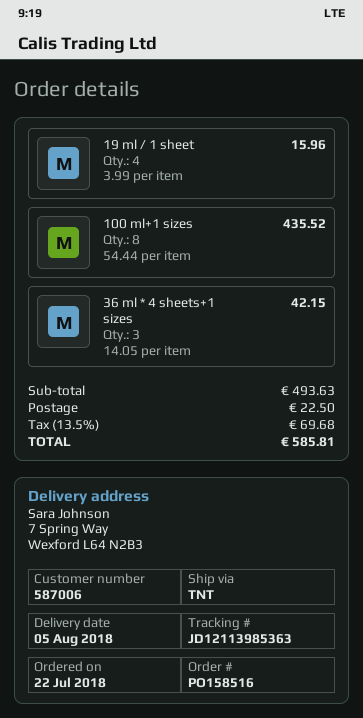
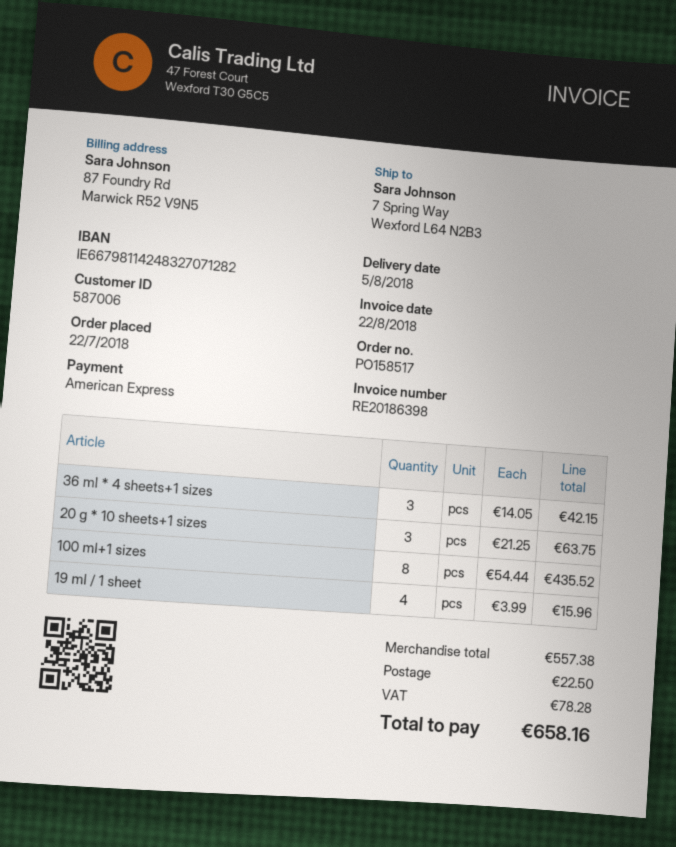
order number: PO158516 -> PO158517
20 g * 10 sheets+1 sizes: none -> 3 x 21.25 = 63.75
subtotal: 493.63 -> 557.38
tax: 69.68 -> 78.28
total: 585.81 -> 658.16

